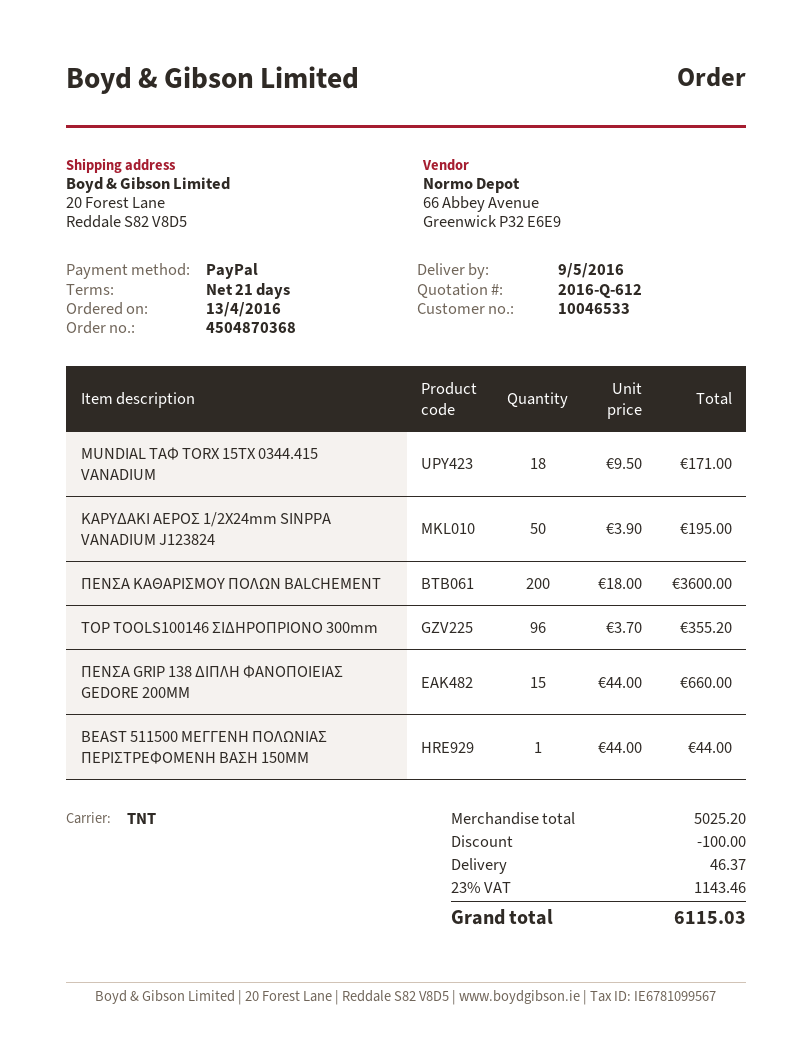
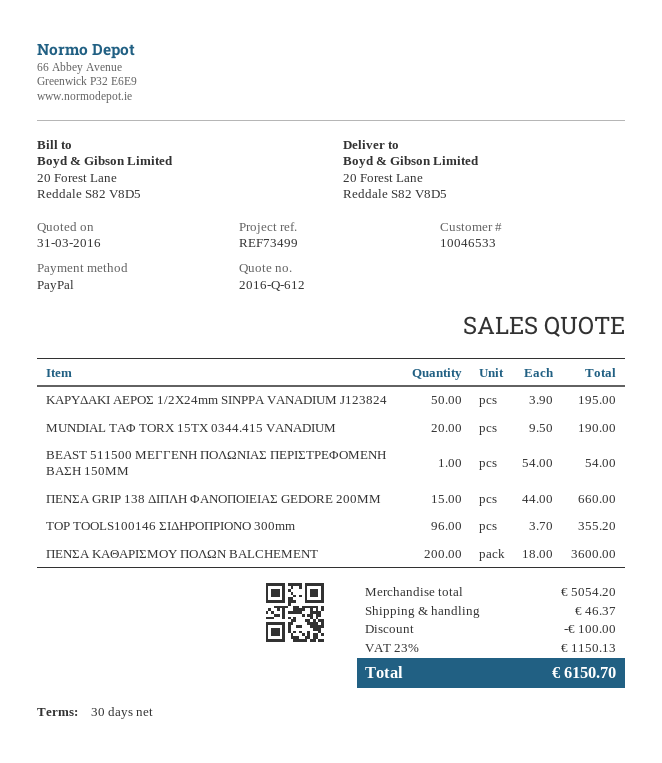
payment terms: 21 days -> 30 days
MUNDIAL ΤΑΦ TORX 15TX 0344.415 VANADIUM: 18 x 9.50 = 171.00 -> 20 x 9.50 = 190.00
BEAST 511500 ΜΕΓΓΕΝΗ ΠΟΛΩΝΙΑΣ ΠΕΡΙΣΤΡΕΦΟΜΕΝΗ ΒΑΣΗ 150ΜΜ: 1 x 44.00 = 44.00 -> 1 x 54.00 = 54.00
subtotal: 5025.20 -> 5054.20
tax: 23% = 1143.46 -> 23% = 1150.13
total: 6115.03 -> 6150.70

